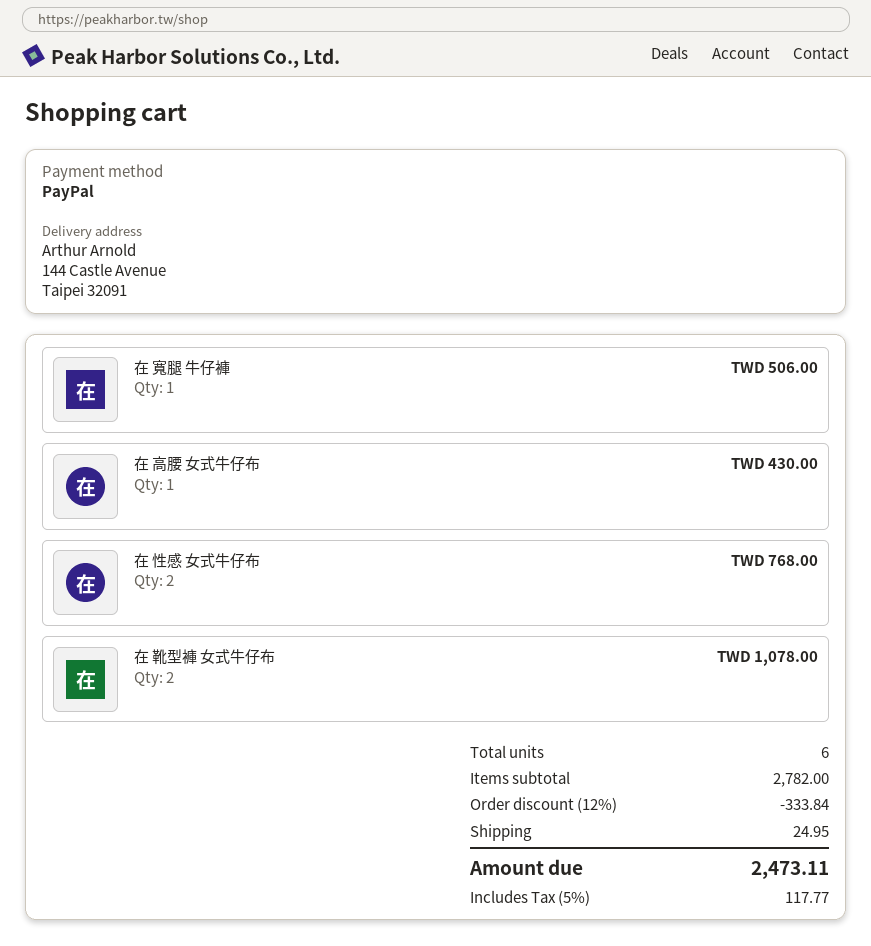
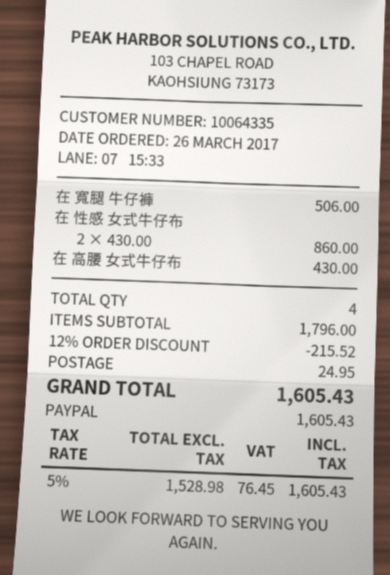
在 性感 女式牛仔布: 2 for 768.00 -> 2 for 860.00
在 靴型褲 女式牛仔布: 2 for 1078.00 -> none
total quantity: 6 -> 4
subtotal: 2782.00 -> 1796.00
discount: 12% = 333.84 -> 12% = 215.52
tax: 5% = 117.77 -> 5% = 76.45
total: 2473.11 -> 1605.43

